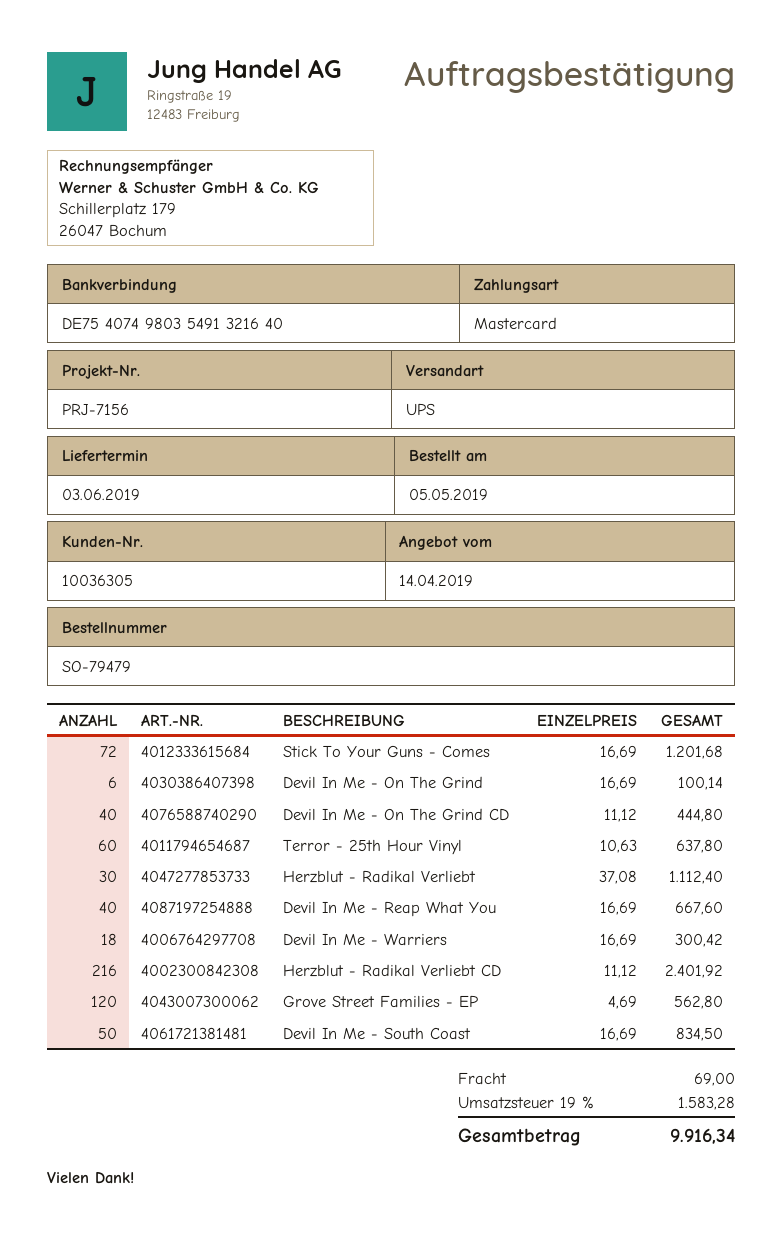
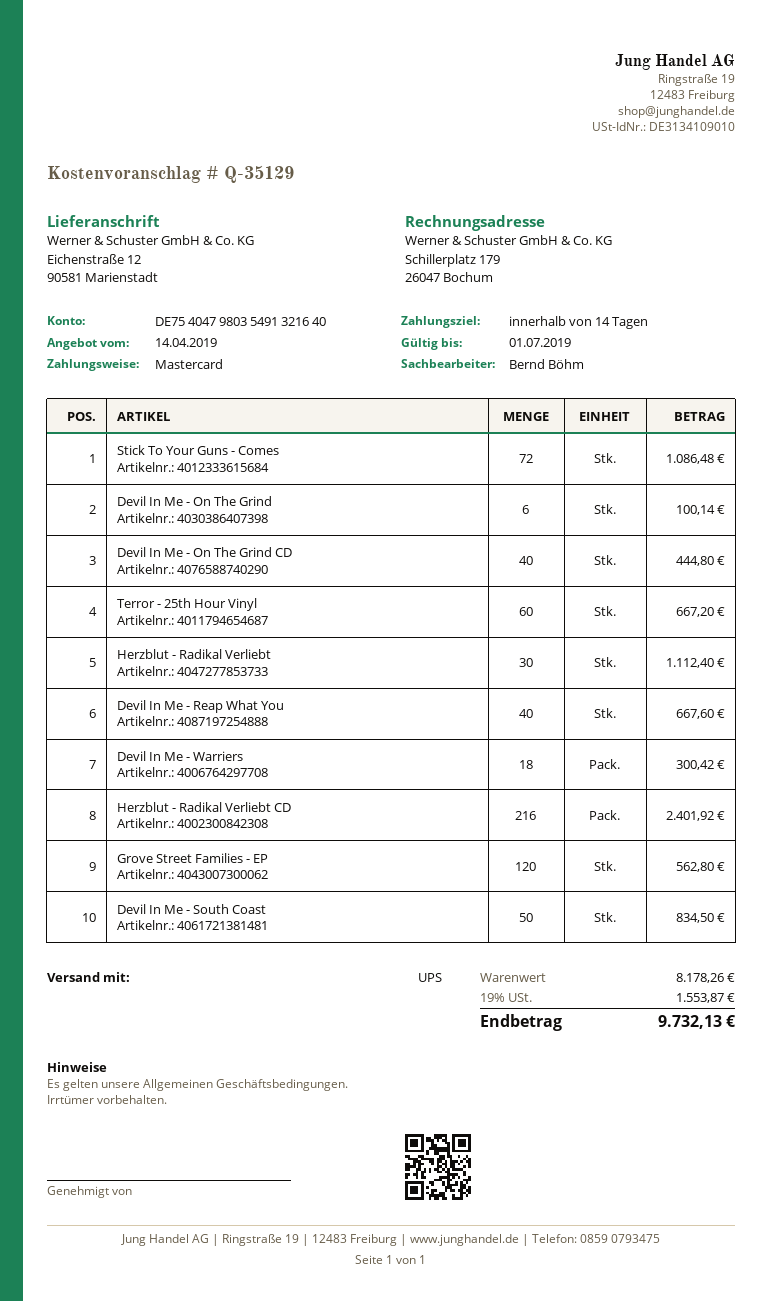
bank account: DE75407498035491321640 -> DE75404798035491321640
Stick To Your Guns - Comes: 72 for 1201.68 -> 72 for 1086.48
Terror - 25th Hour Vinyl: 60 for 637.80 -> 60 for 667.20
shipping: 69.00 -> none
tax: 19% = 1583.28 -> 19% = 1553.87
total: 9916.34 -> 9732.13

